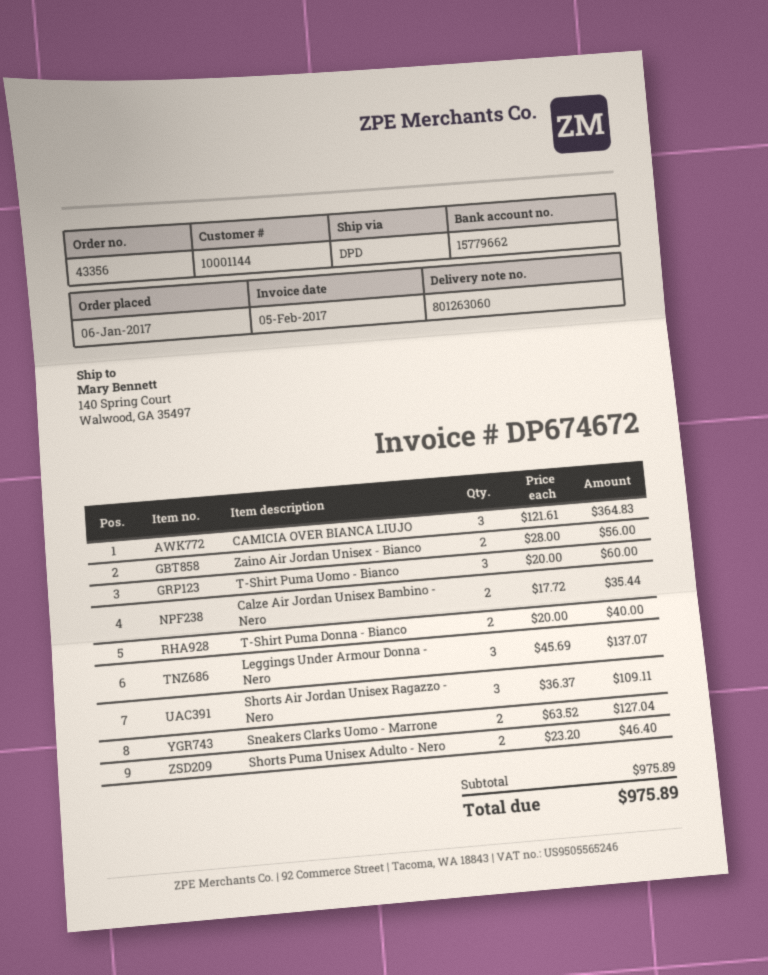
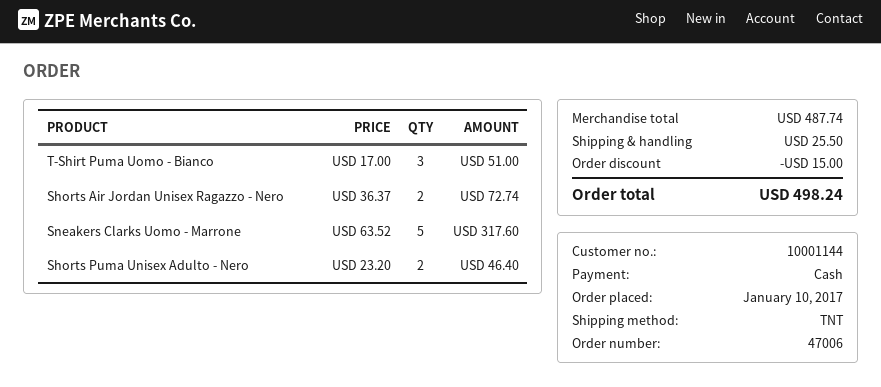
order number: 43356 -> 47006
order date: 2017-01-06 -> 2017-01-10
shipping method: DPD -> TNT
CAMICIA OVER BIANCA LIUJO: 3 x 121.61 = 364.83 -> none
Zaino Air Jordan Unisex - Bianco: 2 x 28.00 = 56.00 -> none
T-Shirt Puma Uomo - Bianco: 3 x 20.00 = 60.00 -> 3 x 17.00 = 51.00
Calze Air Jordan Unisex Bambino - Nero: 2 x 17.72 = 35.44 -> none
T-Shirt Puma Donna - Bianco: 2 x 20.00 = 40.00 -> none
Leggings Under Armour Donna - Nero: 3 x 45.69 = 137.07 -> none
Shorts Air Jordan Unisex Ragazzo - Nero: 3 x 36.37 = 109.11 -> 2 x 36.37 = 72.74
Sneakers Clarks Uomo - Marrone: 2 x 63.52 = 127.04 -> 5 x 63.52 = 317.60
subtotal: 975.89 -> 487.74
discount: none -> 15.00
shipping: none -> 25.50
total: 975.89 -> 498.24

